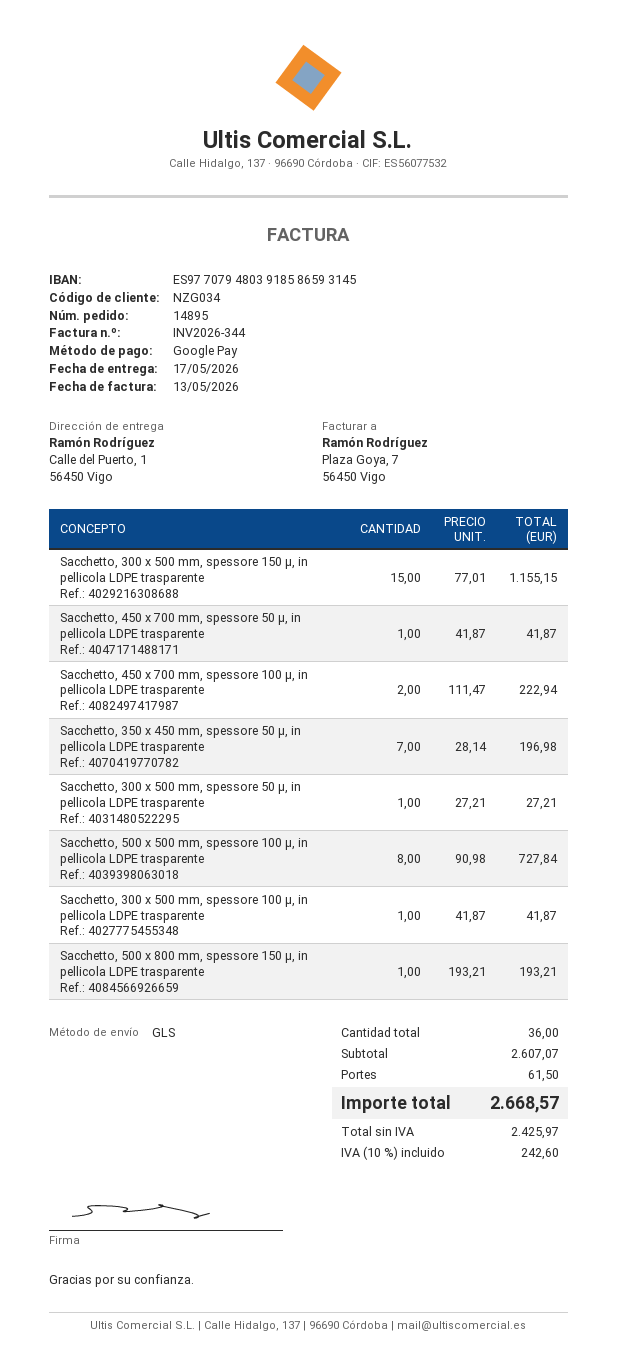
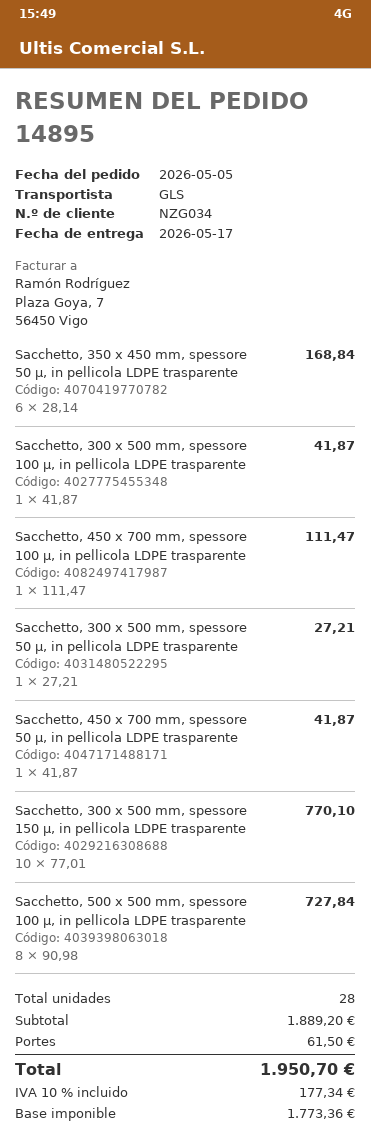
Sacchetto, 300 x 500 mm, spessore 150 µ, in pellicola LDPE trasparente: 15 x 77.01 = 1155.15 -> 10 x 77.01 = 770.10
Sacchetto, 450 x 700 mm, spessore 100 µ, in pellicola LDPE trasparente: 2 x 111.47 = 222.94 -> 1 x 111.47 = 111.47
Sacchetto, 350 x 450 mm, spessore 50 µ, in pellicola LDPE trasparente: 7 x 28.14 = 196.98 -> 6 x 28.14 = 168.84
Sacchetto, 500 x 800 mm, spessore 150 µ, in pellicola LDPE trasparente: 1 x 193.21 = 193.21 -> none
total quantity: 36 -> 28
subtotal: 2607.07 -> 1889.20
net: 2425.97 -> 1773.36
tax: 10% = 242.60 -> 10% = 177.34
total: 2668.57 -> 1950.70

